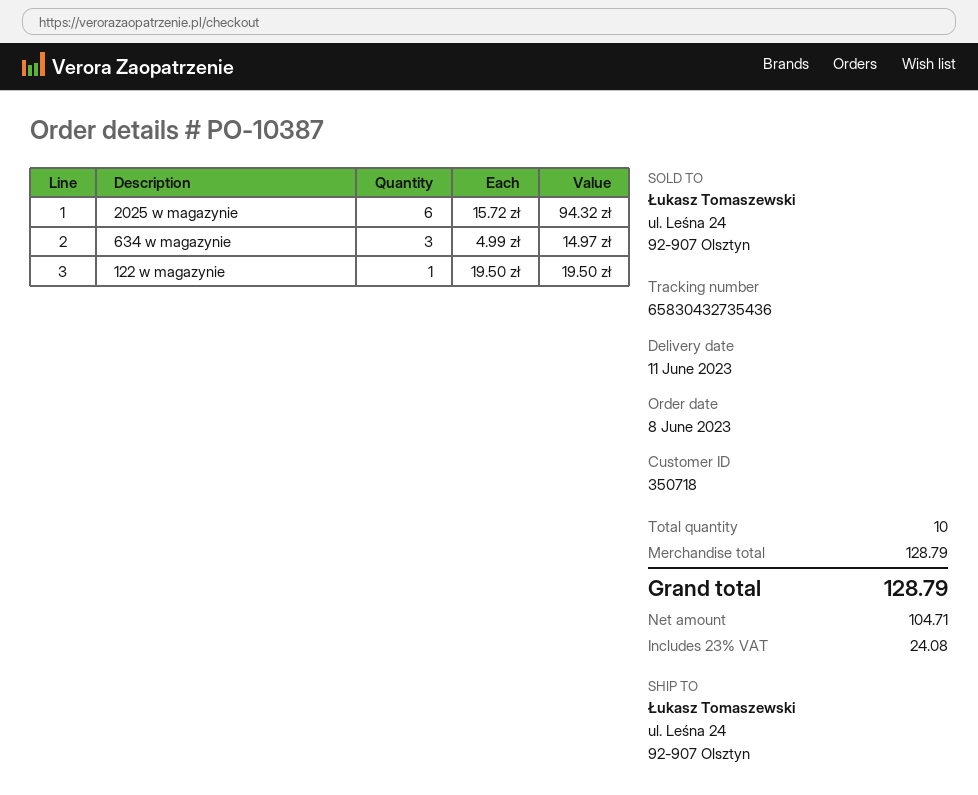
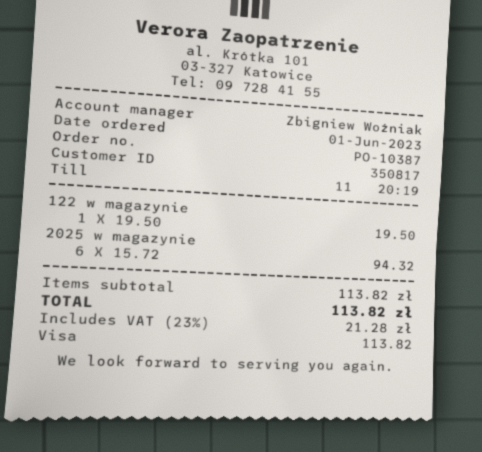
order date: 2023-06-08 -> 2023-06-01
customer number: 350718 -> 350817
634 w magazynie: 3 x 4.99 = 14.97 -> none
subtotal: 128.79 -> 113.82
tax: 23% = 24.08 -> 23% = 21.28
total: 128.79 -> 113.82

